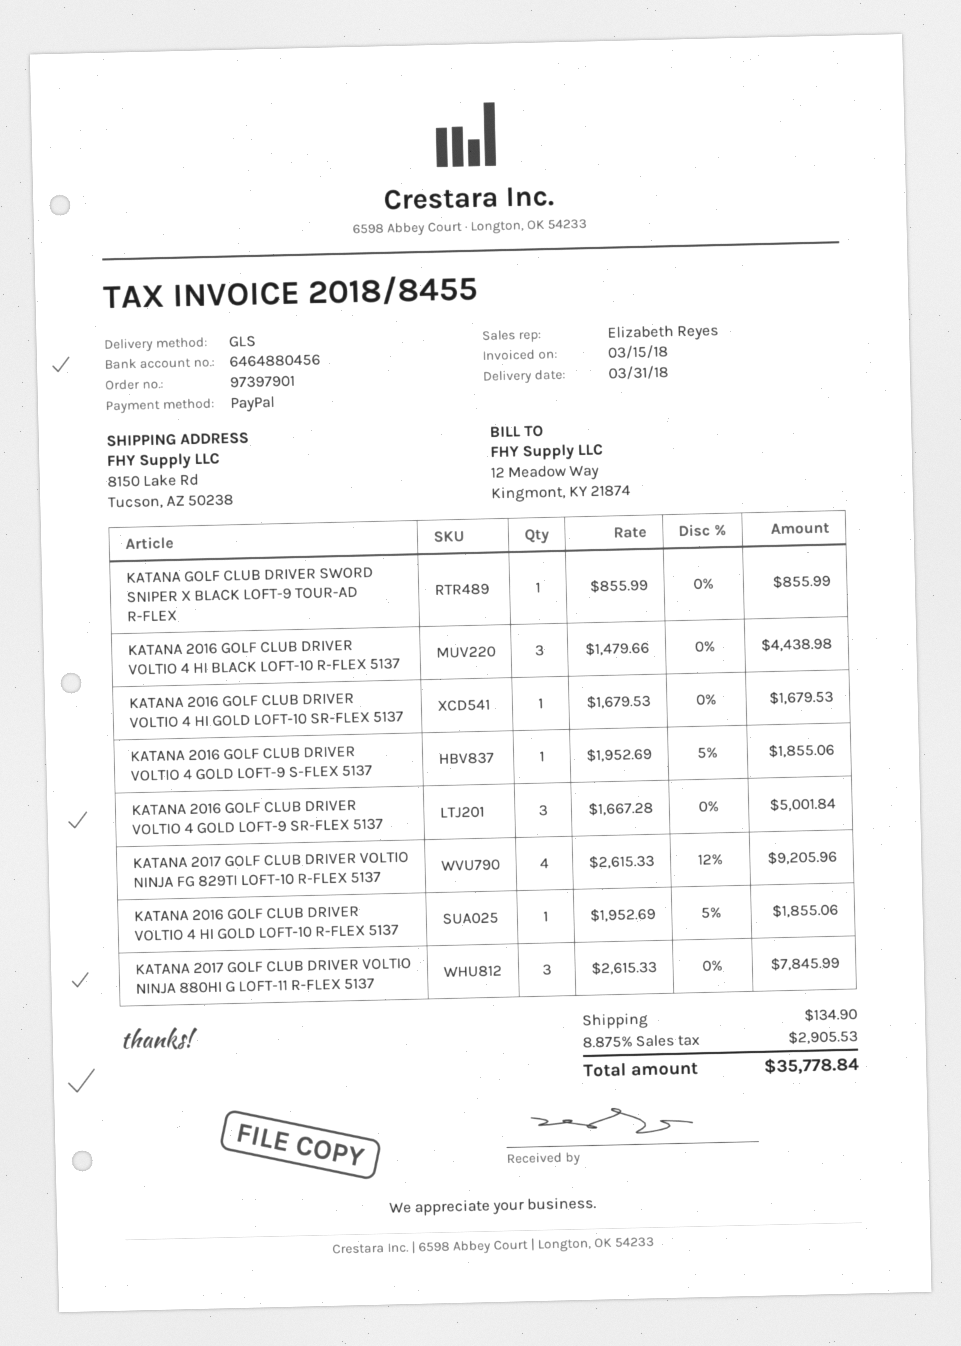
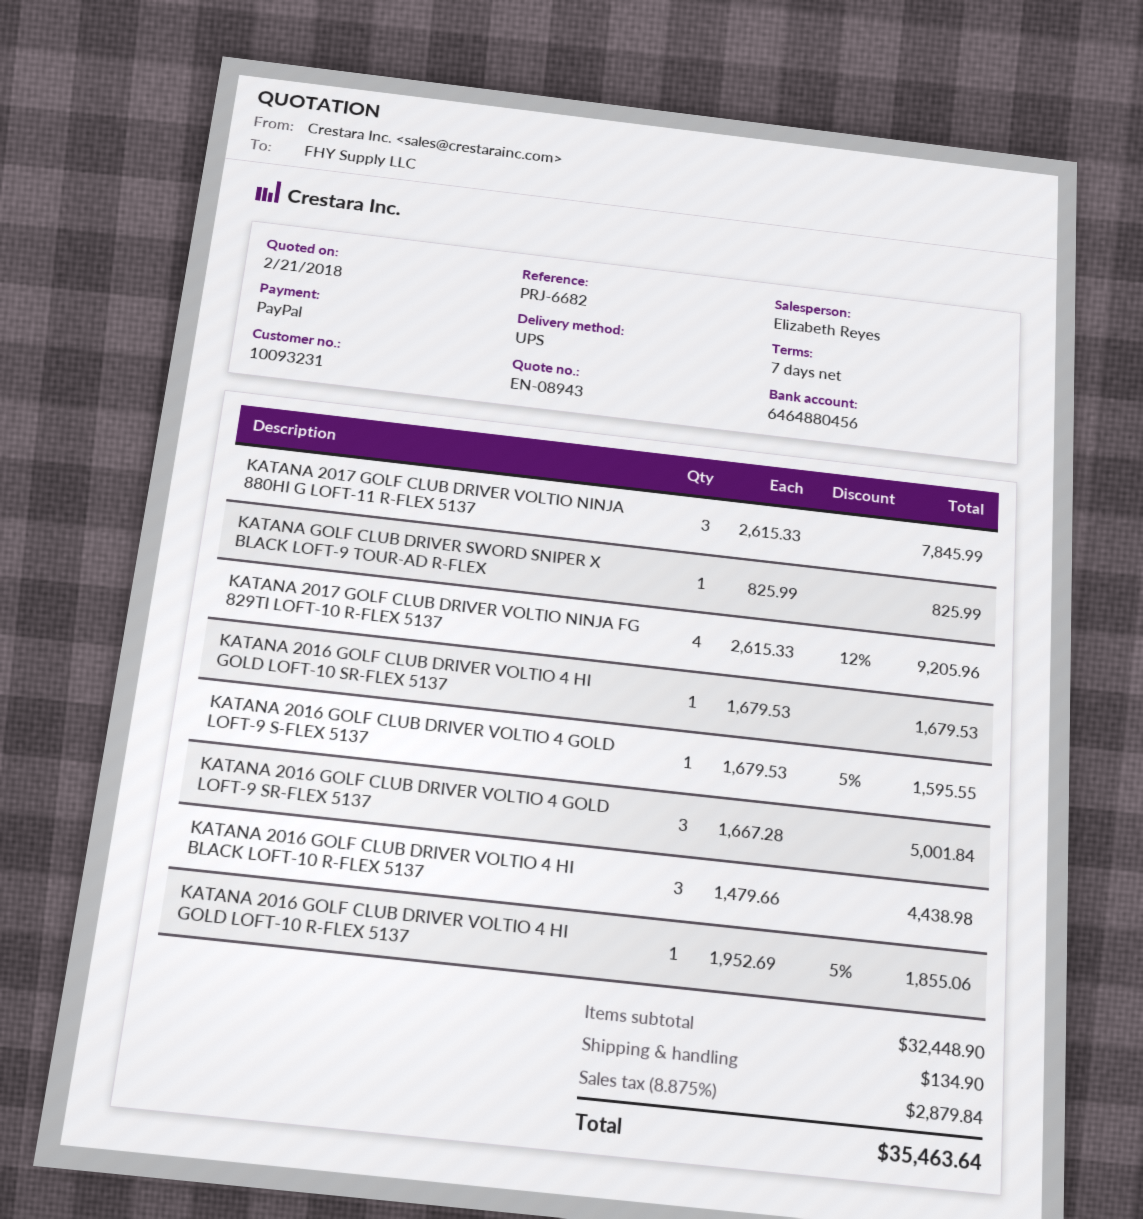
shipping method: GLS -> UPS
KATANA GOLF CLUB DRIVER SWORD SNIPER X BLACK LOFT-9 TOUR-AD R-FLEX: 1 x 855.99 = 855.99 -> 1 x 825.99 = 825.99
KATANA 2016 GOLF CLUB DRIVER VOLTIO 4 GOLD LOFT-9 S-FLEX 5137: 1 x 1952.69 - 5% = 1855.06 -> 1 x 1679.53 - 5% = 1595.55
tax: 8.875% = 2905.53 -> 8.875% = 2879.84
total: 35778.84 -> 35463.64

